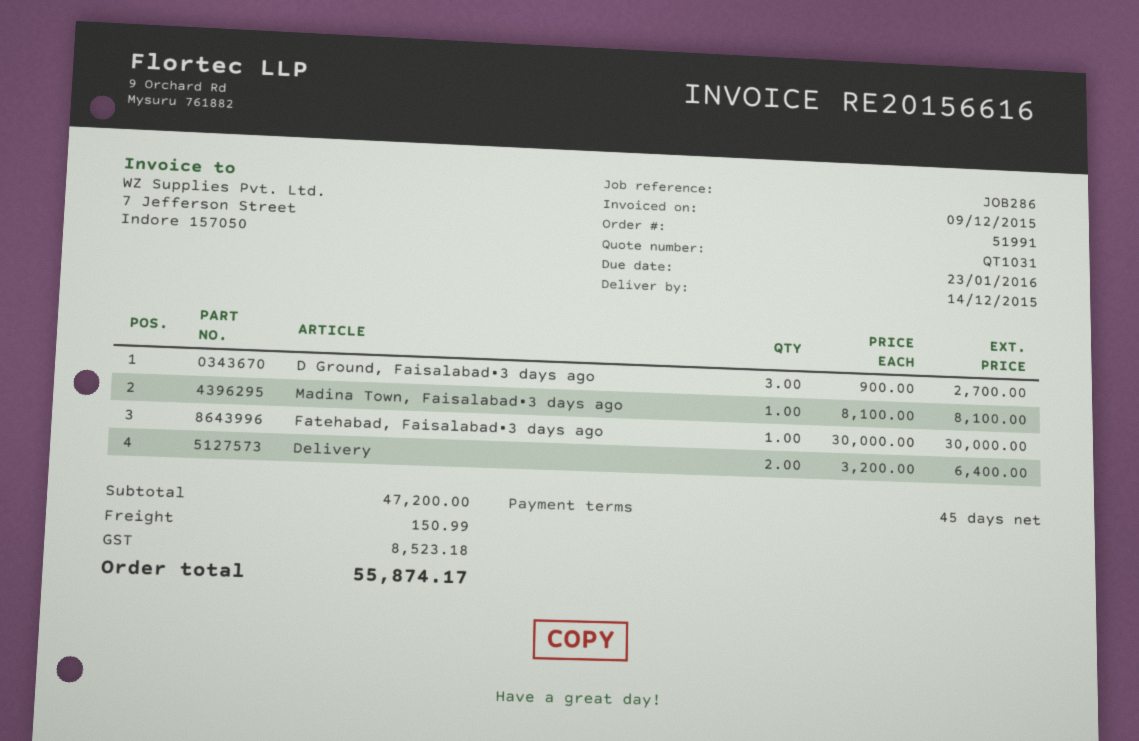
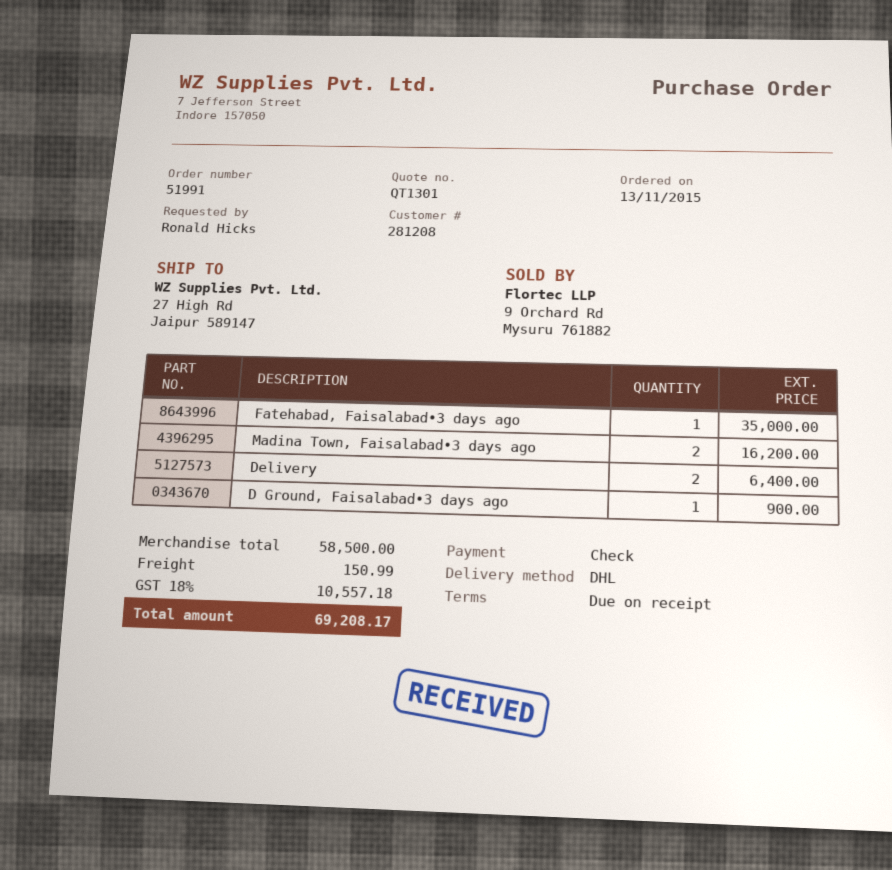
quote number: QT1031 -> QT1301
payment terms: 45 days -> on receipt
D Ground, Faisalabad•3 days ago: 3 for 2700.00 -> 1 for 900.00
Madina Town, Faisalabad•3 days ago: 1 for 8100.00 -> 2 for 16200.00
Fatehabad, Faisalabad•3 days ago: 1 for 30000.00 -> 1 for 35000.00
subtotal: 47200.00 -> 58500.00
tax: 8523.18 -> 10557.18
total: 55874.17 -> 69208.17

